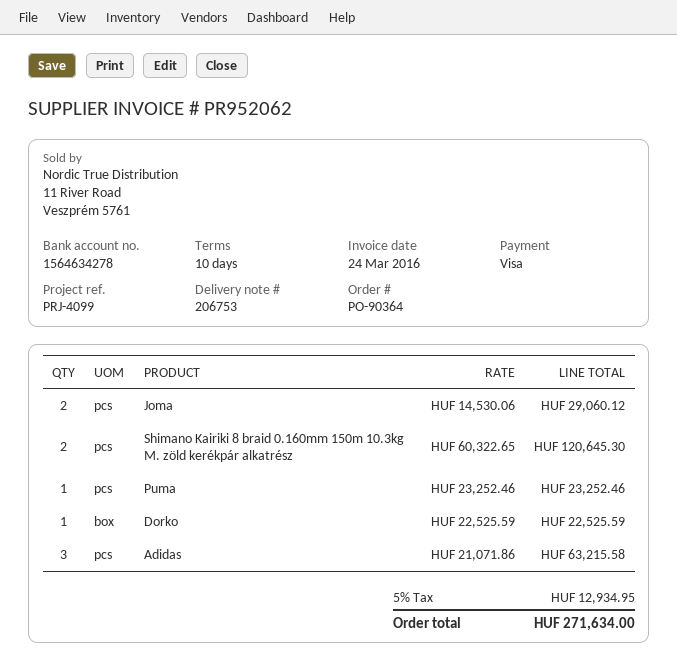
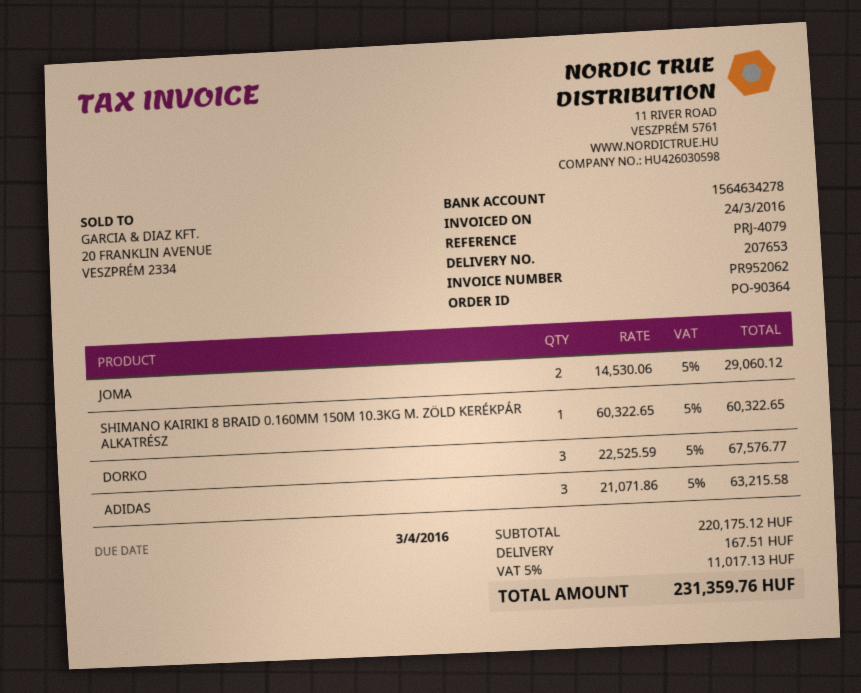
delivery note number: 206753 -> 207653
reference: PRJ-4099 -> PRJ-4079
Shimano Kairiki 8 braid 0.160mm 150m 10.3kg M. zöld kerékpár alkatrész: 2 x 60322.65 = 120645.30 -> 1 x 60322.65 = 60322.65
Puma: 1 x 23252.46 = 23252.46 -> none
Dorko: 1 x 22525.59 = 22525.59 -> 3 x 22525.59 = 67576.77
shipping: none -> 167.51
tax: 5% = 12934.95 -> 5% = 11017.13
total: 271634.00 -> 231359.76

